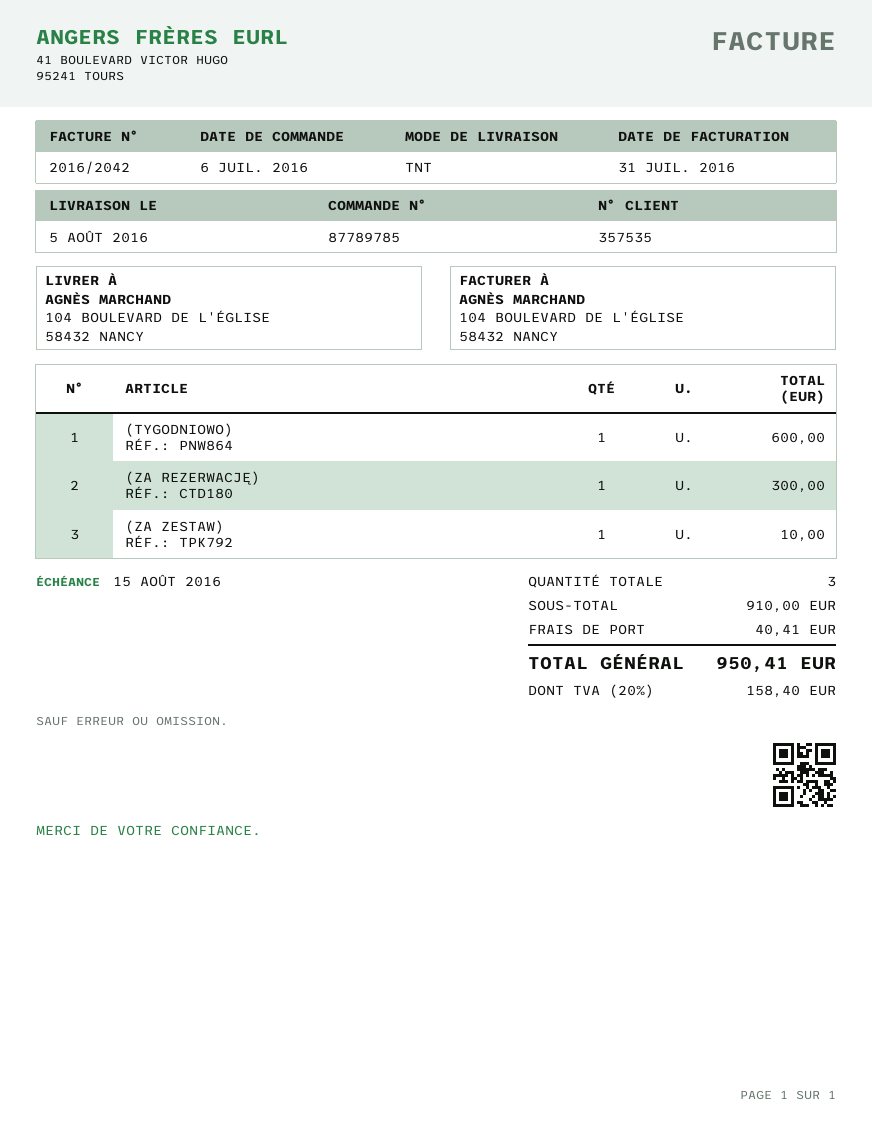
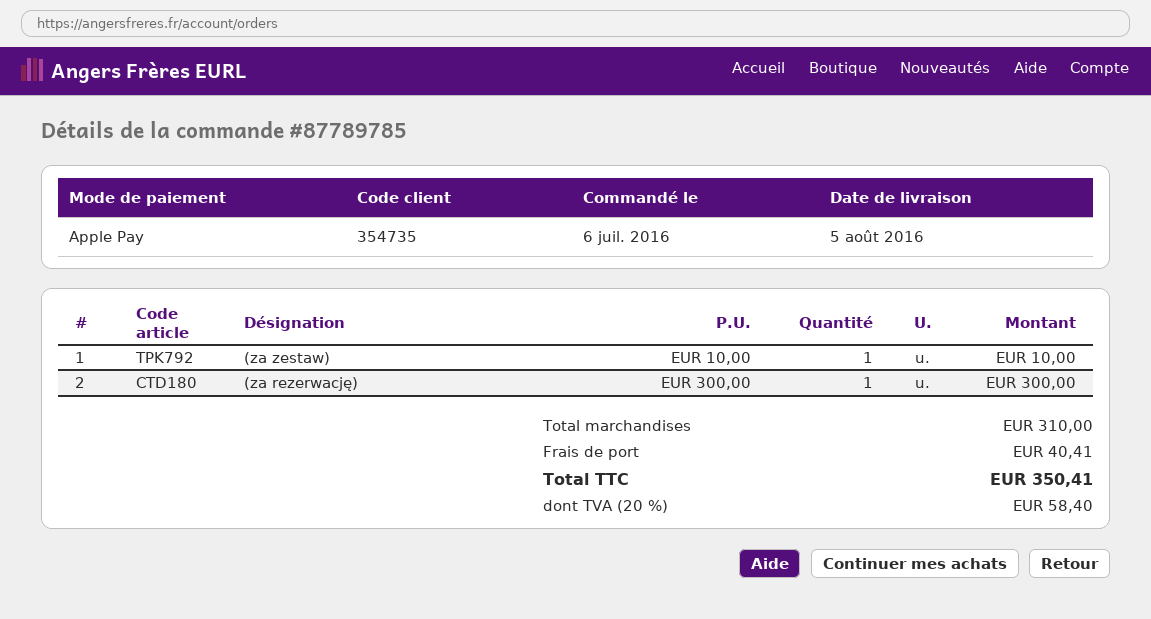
customer number: 357535 -> 354735
(TYGODNIOWO): 1 for 600.00 -> none
subtotal: 910.00 -> 310.00
tax: 20% = 158.40 -> 20% = 58.40
total: 950.41 -> 350.41

